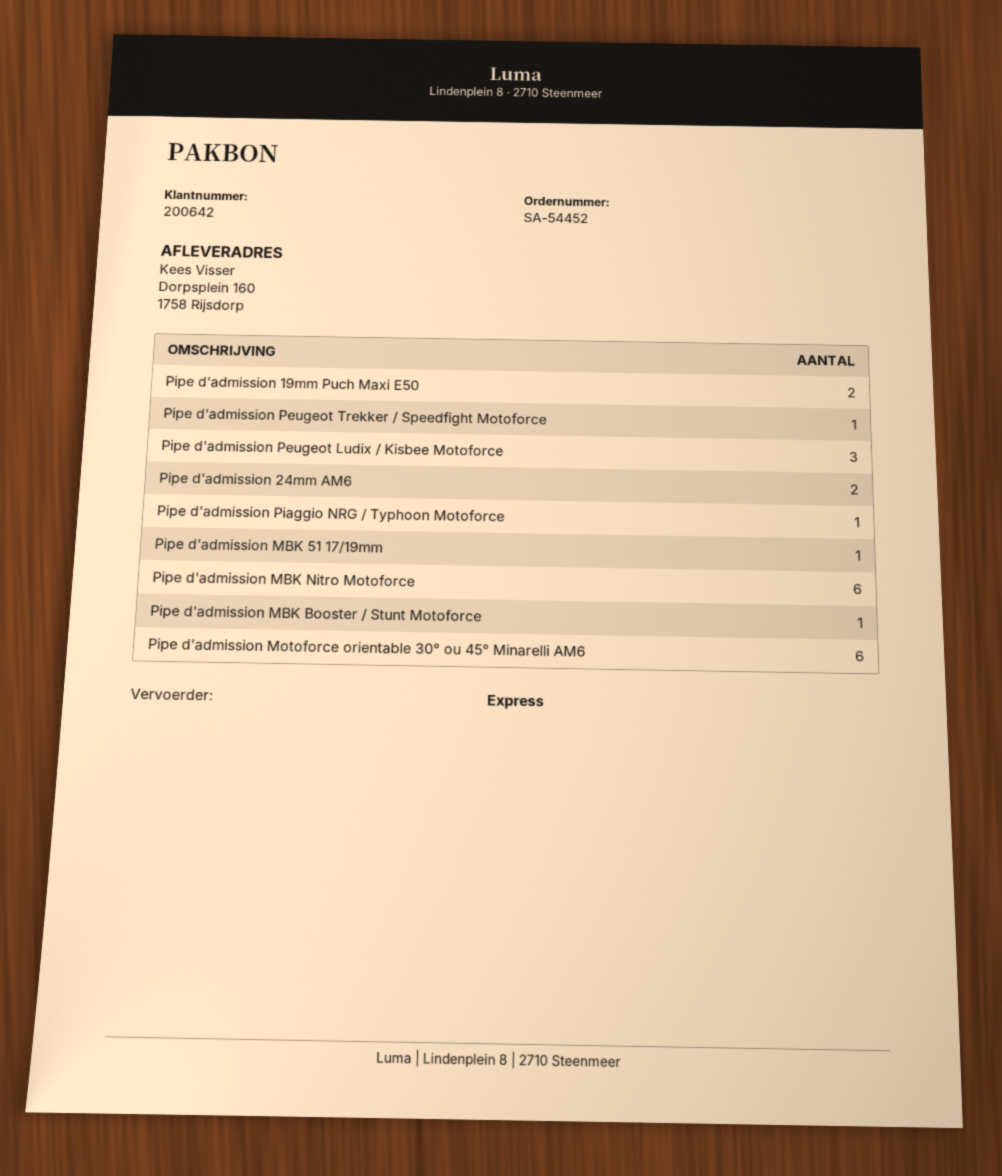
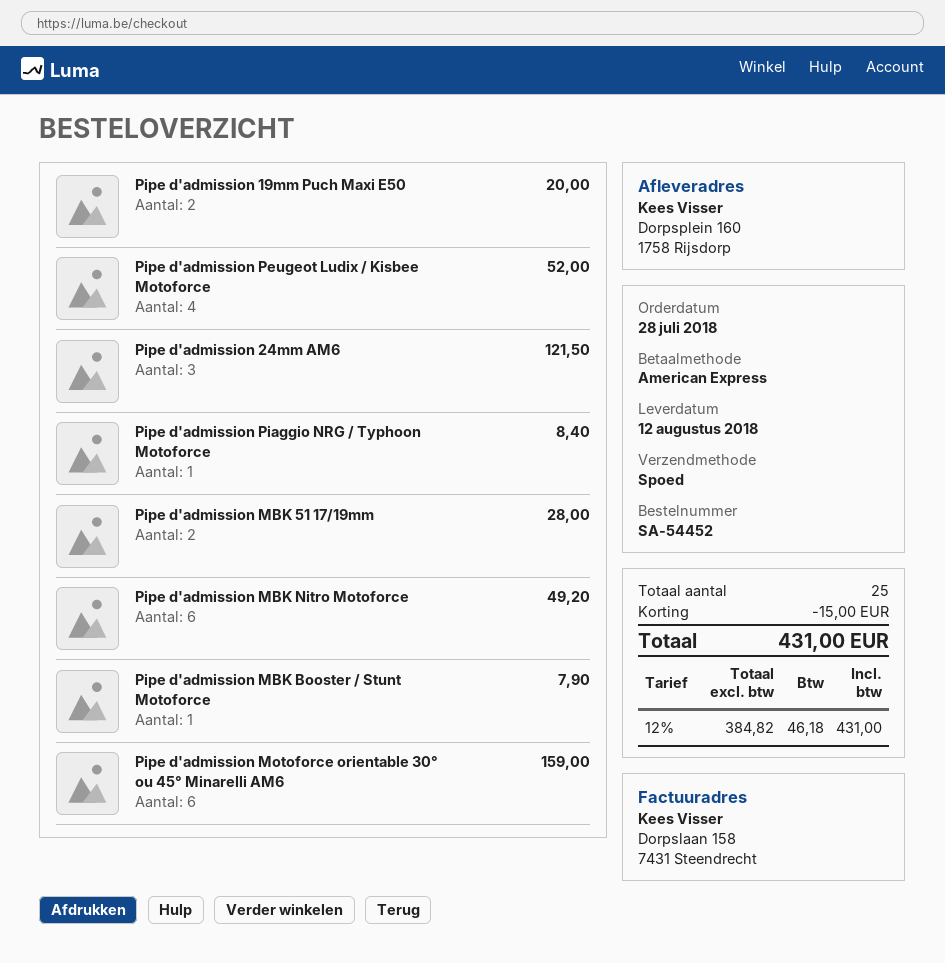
Pipe d'admission Peugeot Trekker / Speedfight Motoforce: 1 -> none
Pipe d'admission Peugeot Ludix / Kisbee Motoforce: 3 -> 4
Pipe d'admission 24mm AM6: 2 -> 3
Pipe d'admission MBK 51 17/19mm: 1 -> 2

